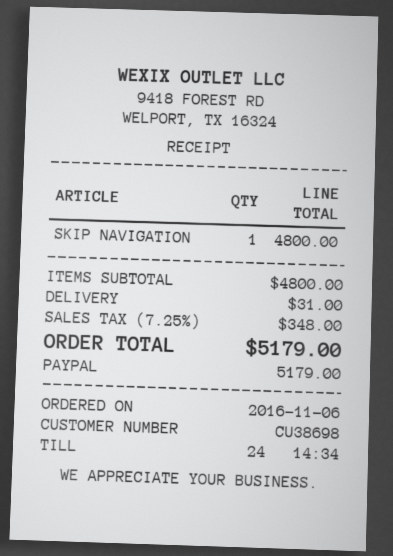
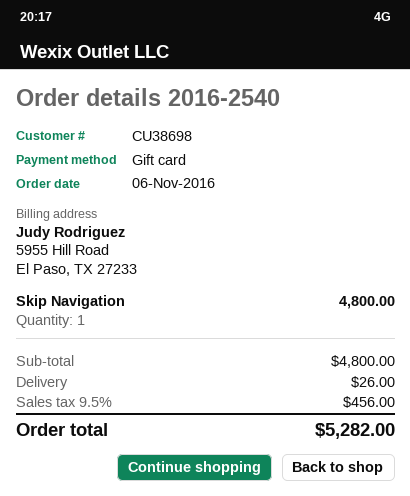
payment method: PayPal -> gift card
shipping: 31.00 -> 26.00
tax: 7.25% = 348.00 -> 9.5% = 456.00
total: 5179.00 -> 5282.00

